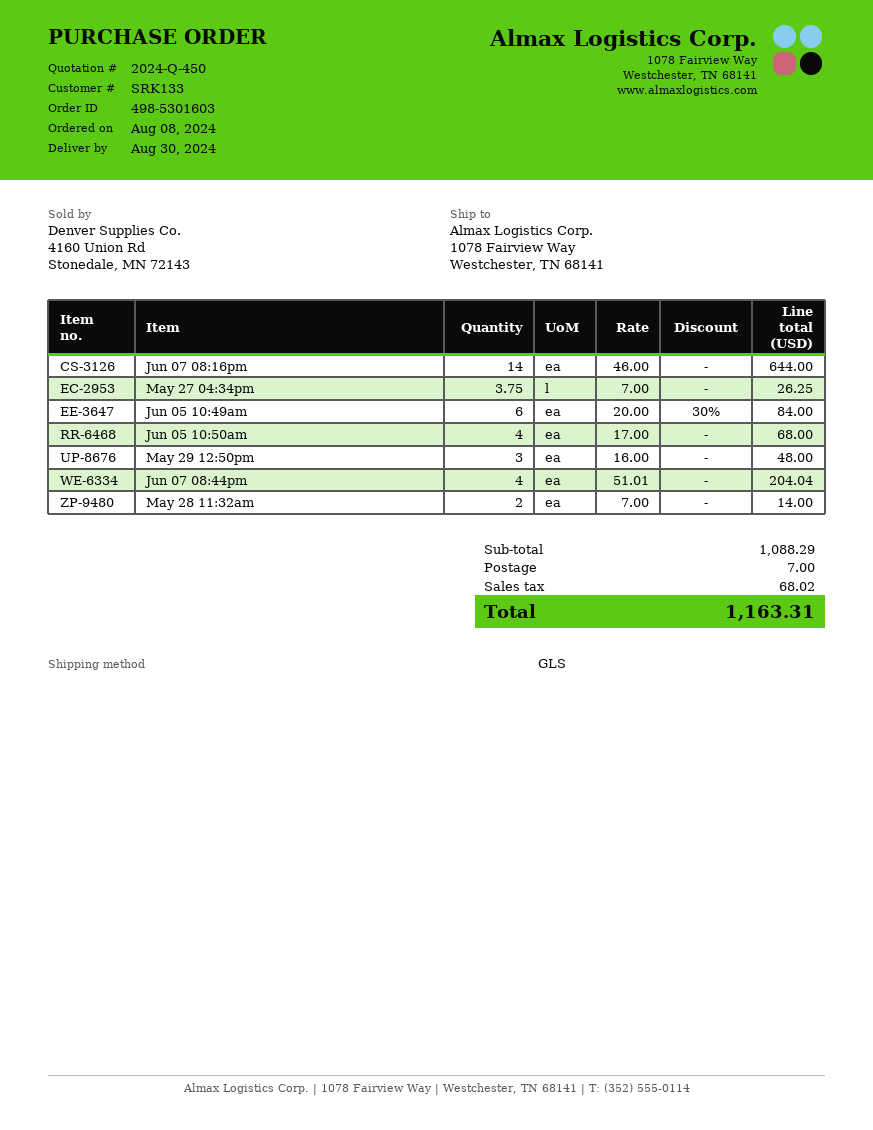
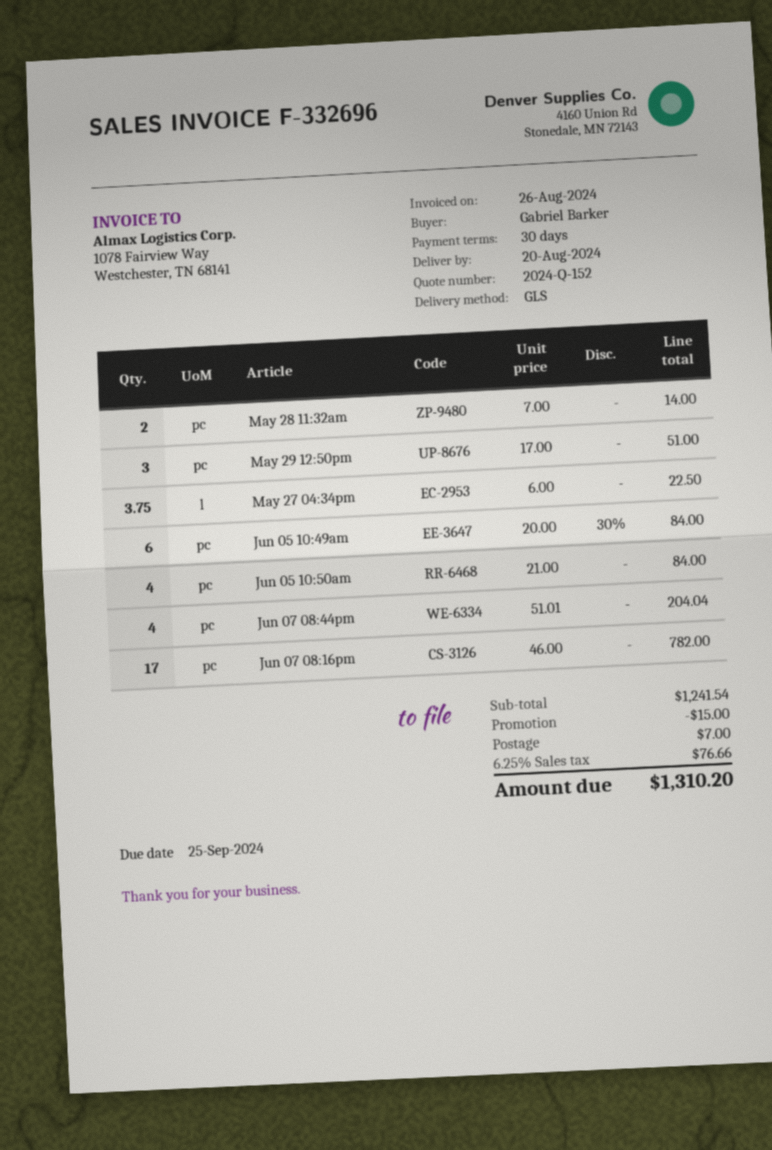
quote number: 2024-Q-450 -> 2024-Q-152
delivery date: 2024-08-30 -> 2024-08-20
Jun 07 08:16pm: 14 x 46.00 = 644.00 -> 17 x 46.00 = 782.00
May 27 04:34pm: 3.75 x 7.00 = 26.25 -> 3.75 x 6.00 = 22.50
Jun 05 10:50am: 4 x 17.00 = 68.00 -> 4 x 21.00 = 84.00
May 29 12:50pm: 3 x 16.00 = 48.00 -> 3 x 17.00 = 51.00
subtotal: 1088.29 -> 1241.54
discount: none -> 15.00
tax: 68.02 -> 76.66
total: 1163.31 -> 1310.20

